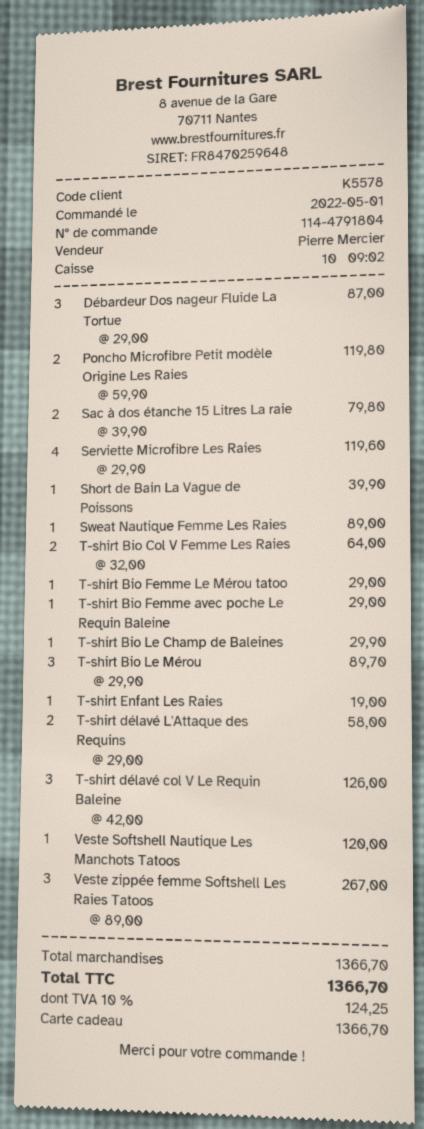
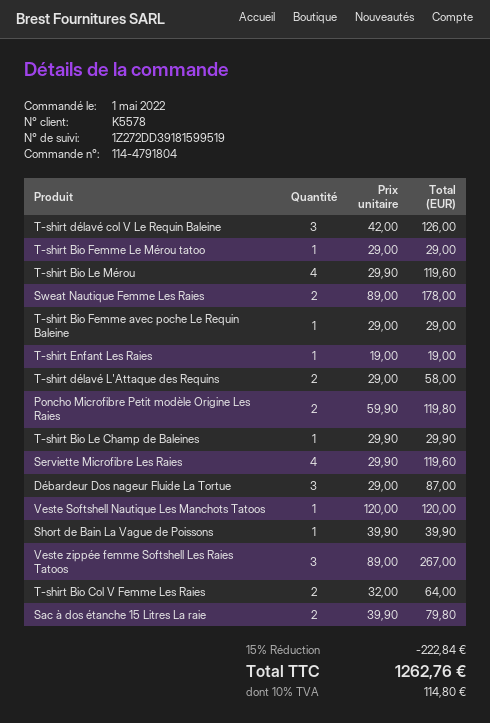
Sweat Nautique Femme Les Raies: 1 x 89.00 = 89.00 -> 2 x 89.00 = 178.00
T-shirt Bio Le Mérou: 3 x 29.90 = 89.70 -> 4 x 29.90 = 119.60
discount: none -> 15% = 222.84
tax: 10% = 124.25 -> 10% = 114.80
total: 1366.70 -> 1262.76

